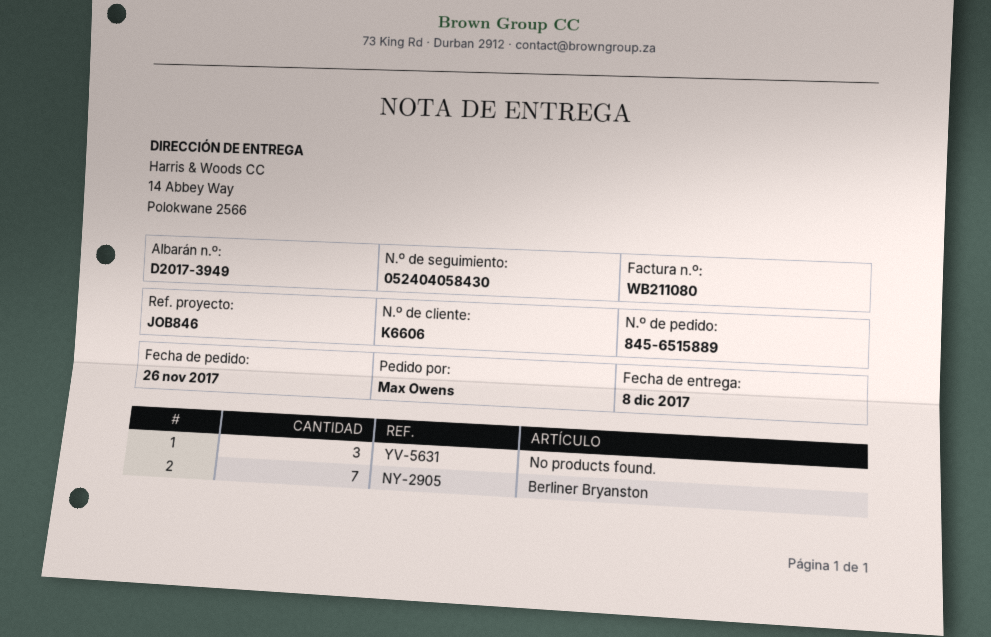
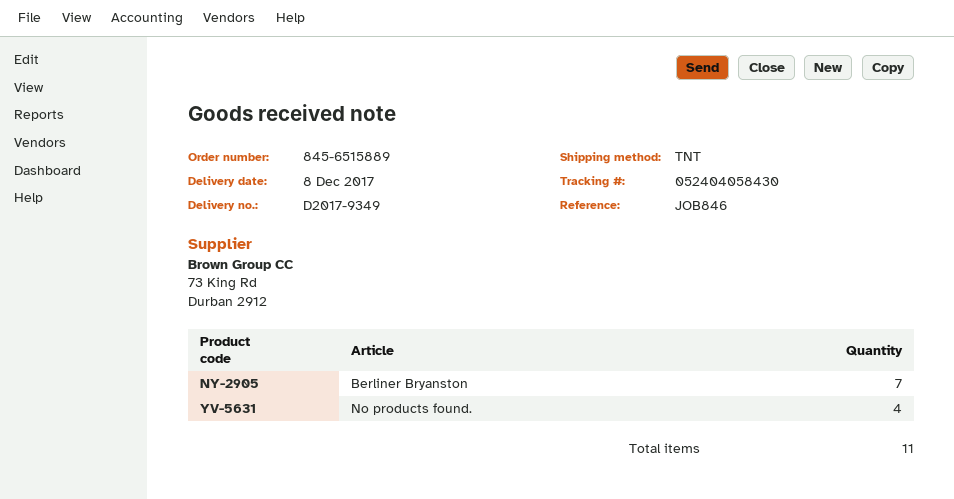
delivery note number: D2017-3949 -> D2017-9349
No products found.: 3 -> 4

